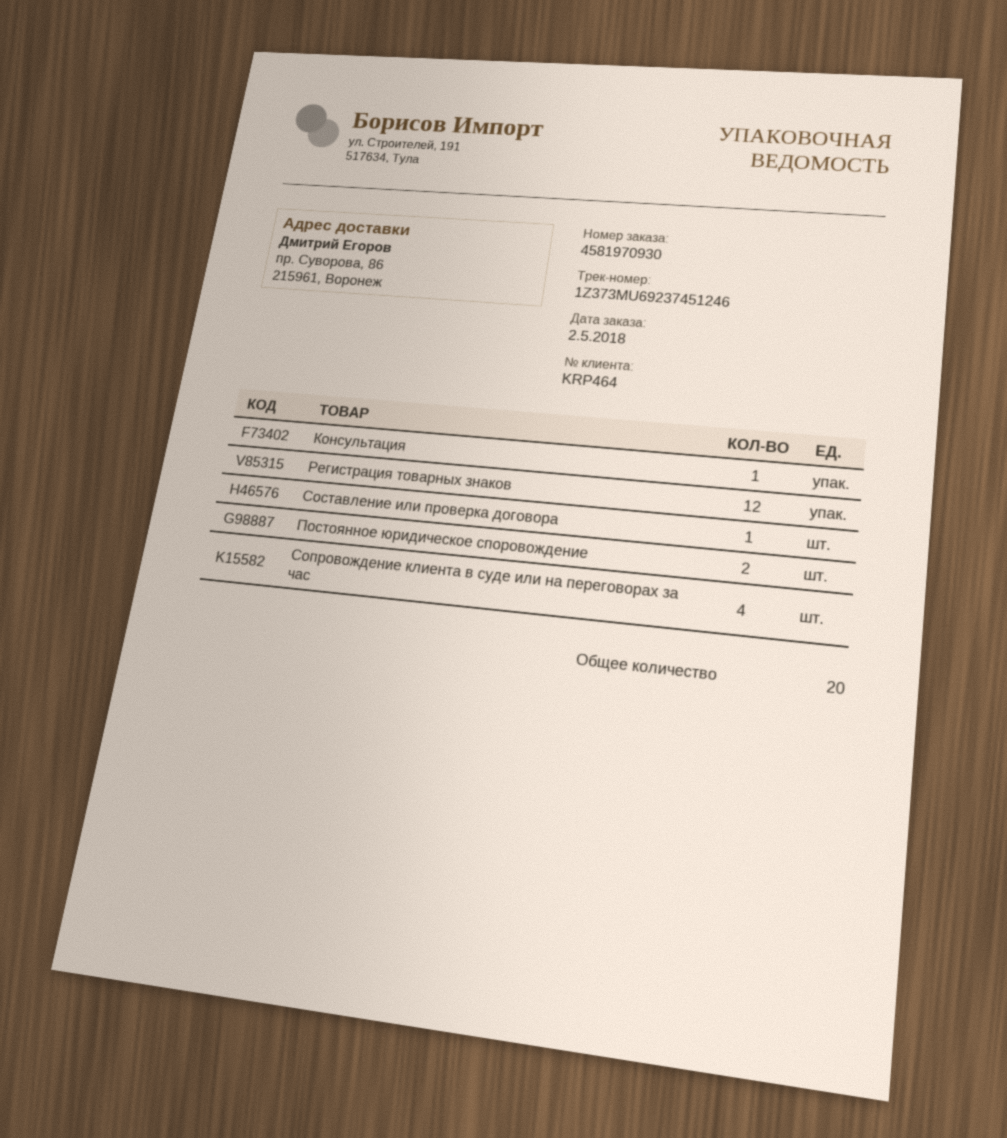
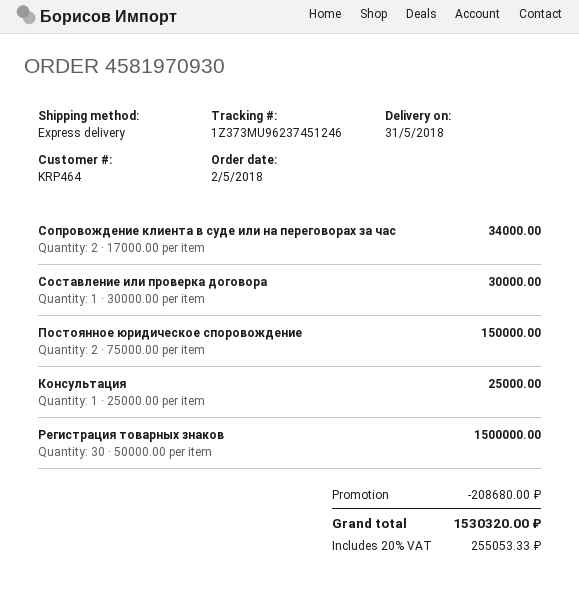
tracking number: 1Z373MU69237451246 -> 1Z373MU96237451246
Регистрация товарных знаков: 12 -> 30
Сопровождение клиента в суде или на переговорах за час: 4 -> 2

